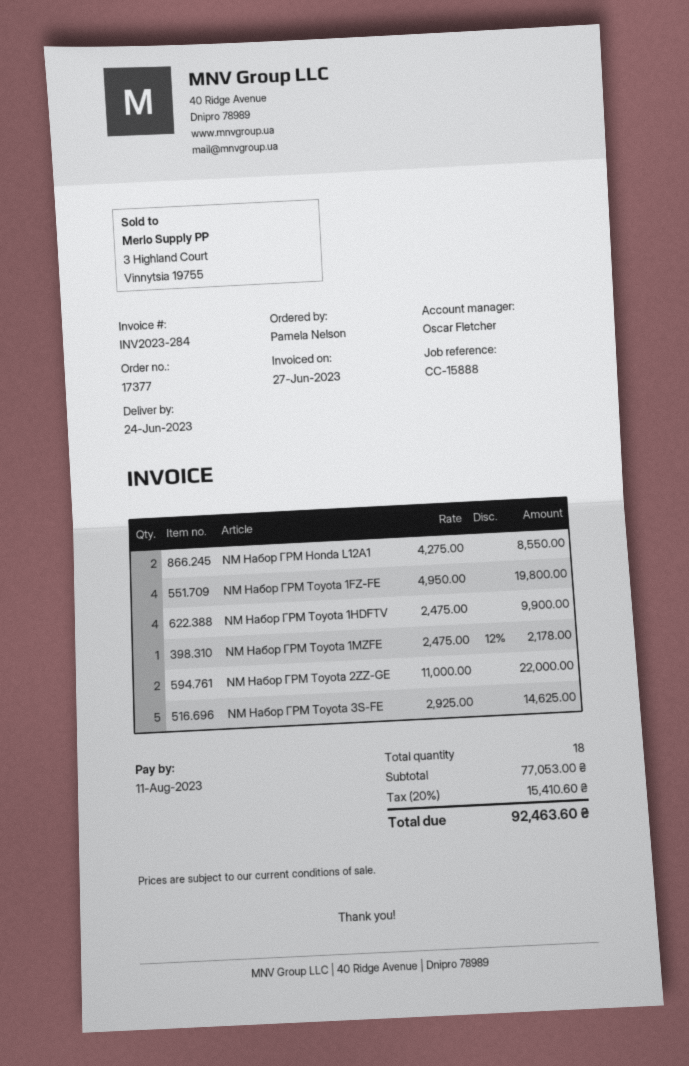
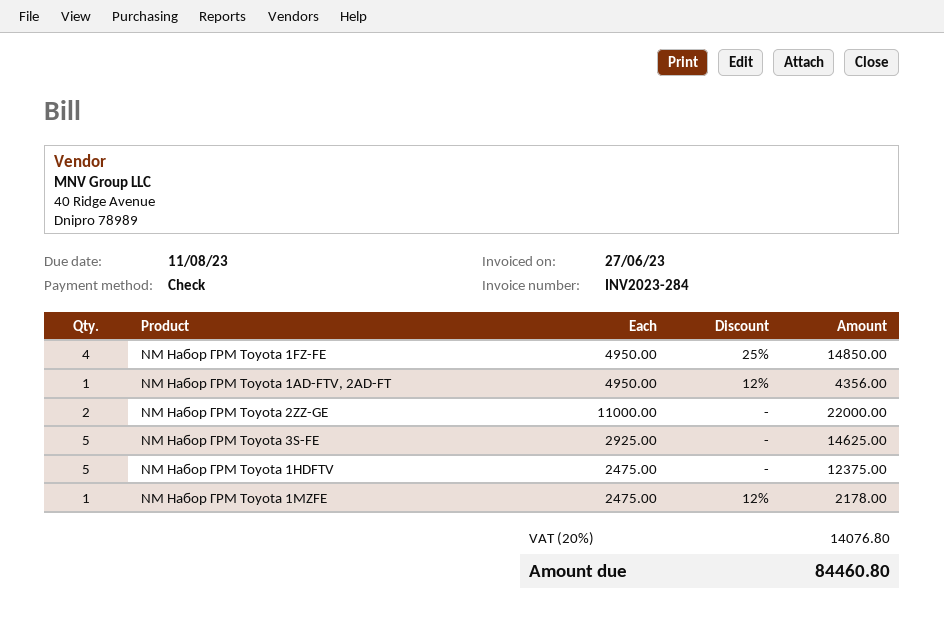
NM Набор ГРМ Honda L12A1: 2 x 4275.00 = 8550.00 -> none
NM Набор ГРМ Toyota 1FZ-FE: 4 x 4950.00 = 19800.00 -> 4 x 4950.00 - 25% = 14850.00
NM Набор ГРМ Toyota 1HDFTV: 4 x 2475.00 = 9900.00 -> 5 x 2475.00 = 12375.00
NM Набор ГРМ Toyota 1AD-FTV, 2AD-FT: none -> 1 x 4950.00 - 12% = 4356.00
tax: 20% = 15410.60 -> 20% = 14076.80
total: 92463.60 -> 84460.80

